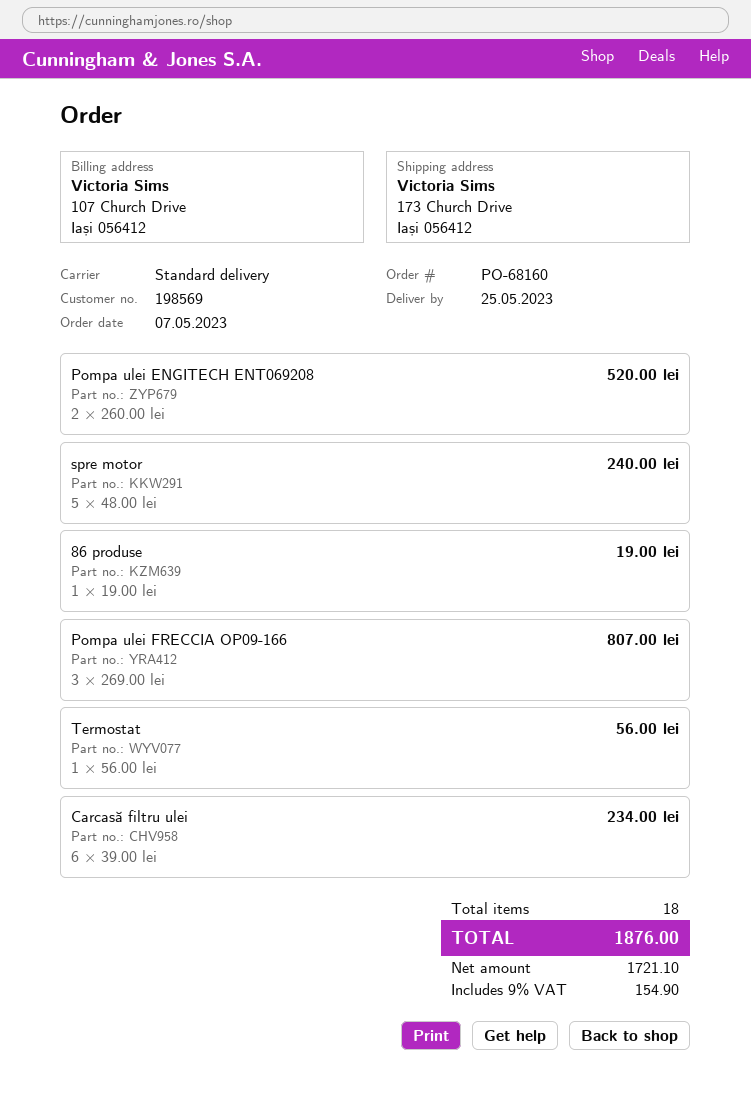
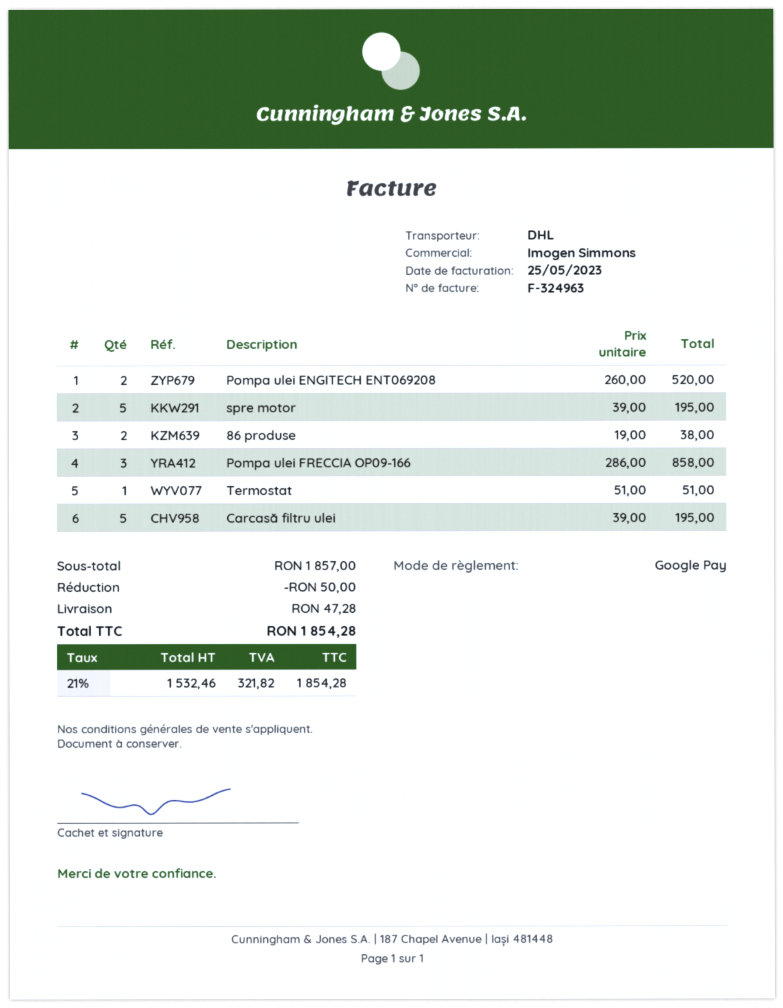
shipping method: standard -> DHL
spre motor: 5 x 48.00 = 240.00 -> 5 x 39.00 = 195.00
86 produse: 1 x 19.00 = 19.00 -> 2 x 19.00 = 38.00
Pompa ulei FRECCIA OP09-166: 3 x 269.00 = 807.00 -> 3 x 286.00 = 858.00
Termostat: 1 x 56.00 = 56.00 -> 1 x 51.00 = 51.00
Carcasă filtru ulei: 6 x 39.00 = 234.00 -> 5 x 39.00 = 195.00
discount: none -> 50.00
shipping: none -> 47.28
net: 1721.10 -> 1532.46
tax: 9% = 154.90 -> 21% = 321.82
total: 1876.00 -> 1854.28

